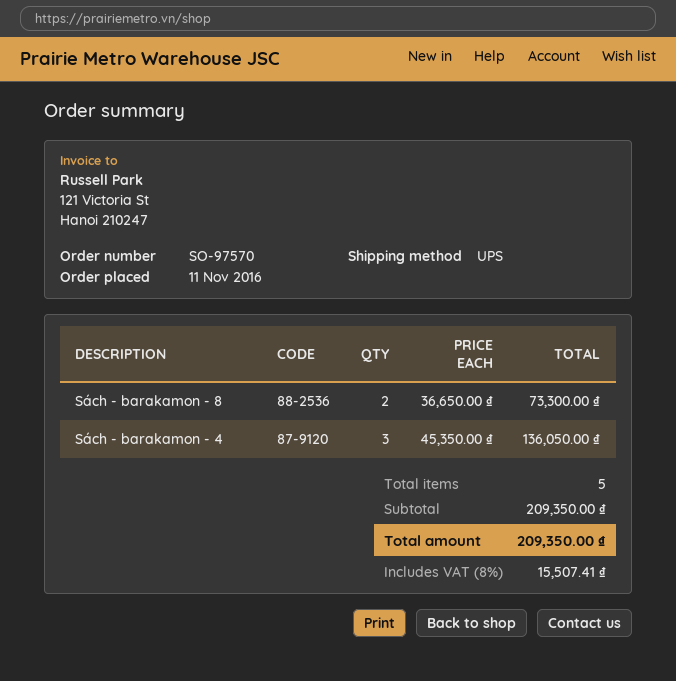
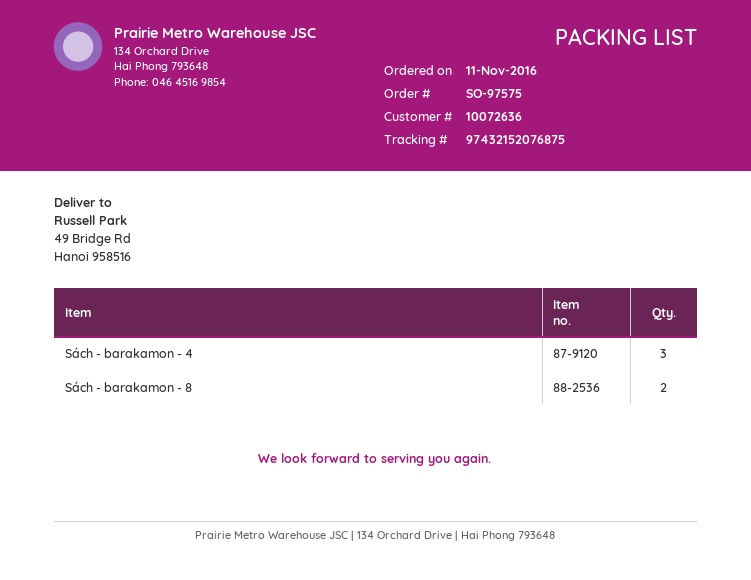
order number: SO-97570 -> SO-97575

